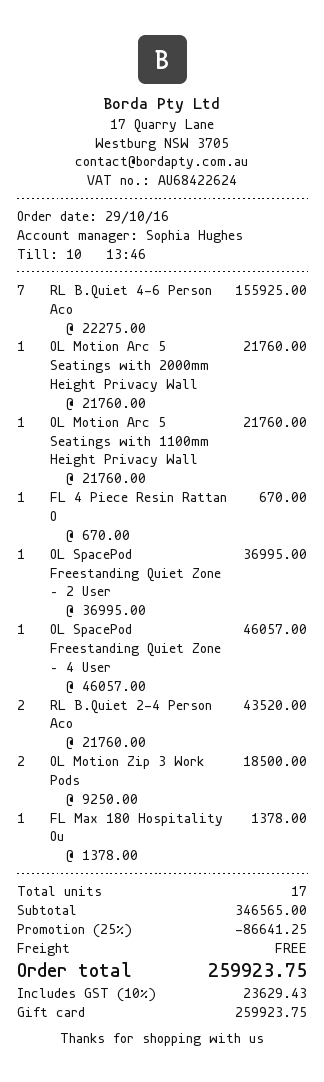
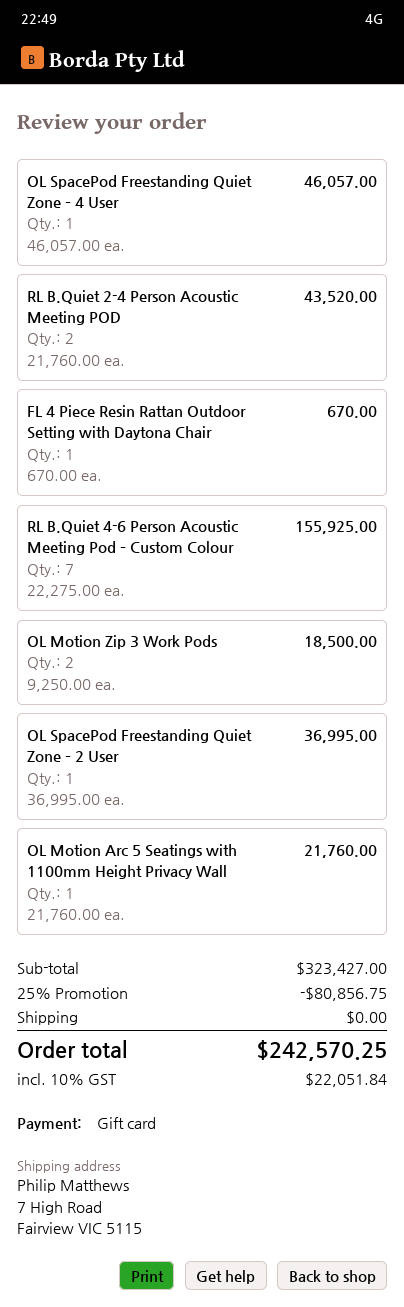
OL Motion Arc 5 Seatings with 2000mm Height Privacy Wall: 1 x 21760.00 = 21760.00 -> none
FL Max 180 Hospitality Ou: 1 x 1378.00 = 1378.00 -> none
subtotal: 346565.00 -> 323427.00
discount: 25% = 86641.25 -> 25% = 80856.75
tax: 10% = 23629.43 -> 10% = 22051.84
total: 259923.75 -> 242570.25

